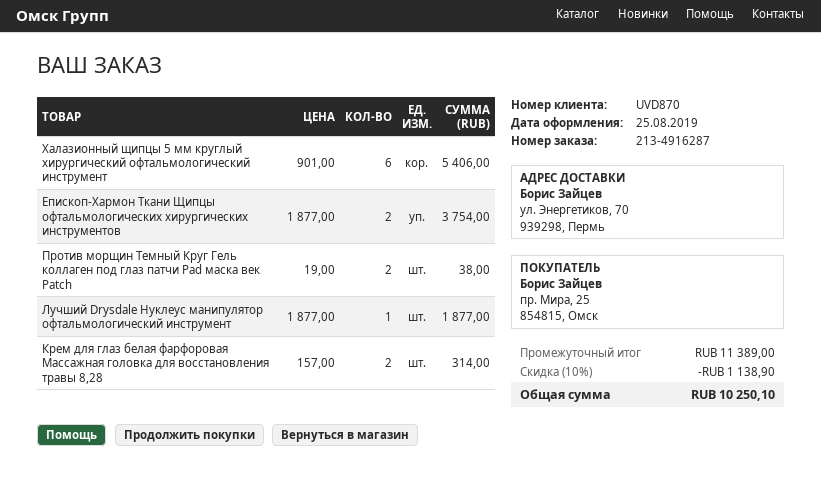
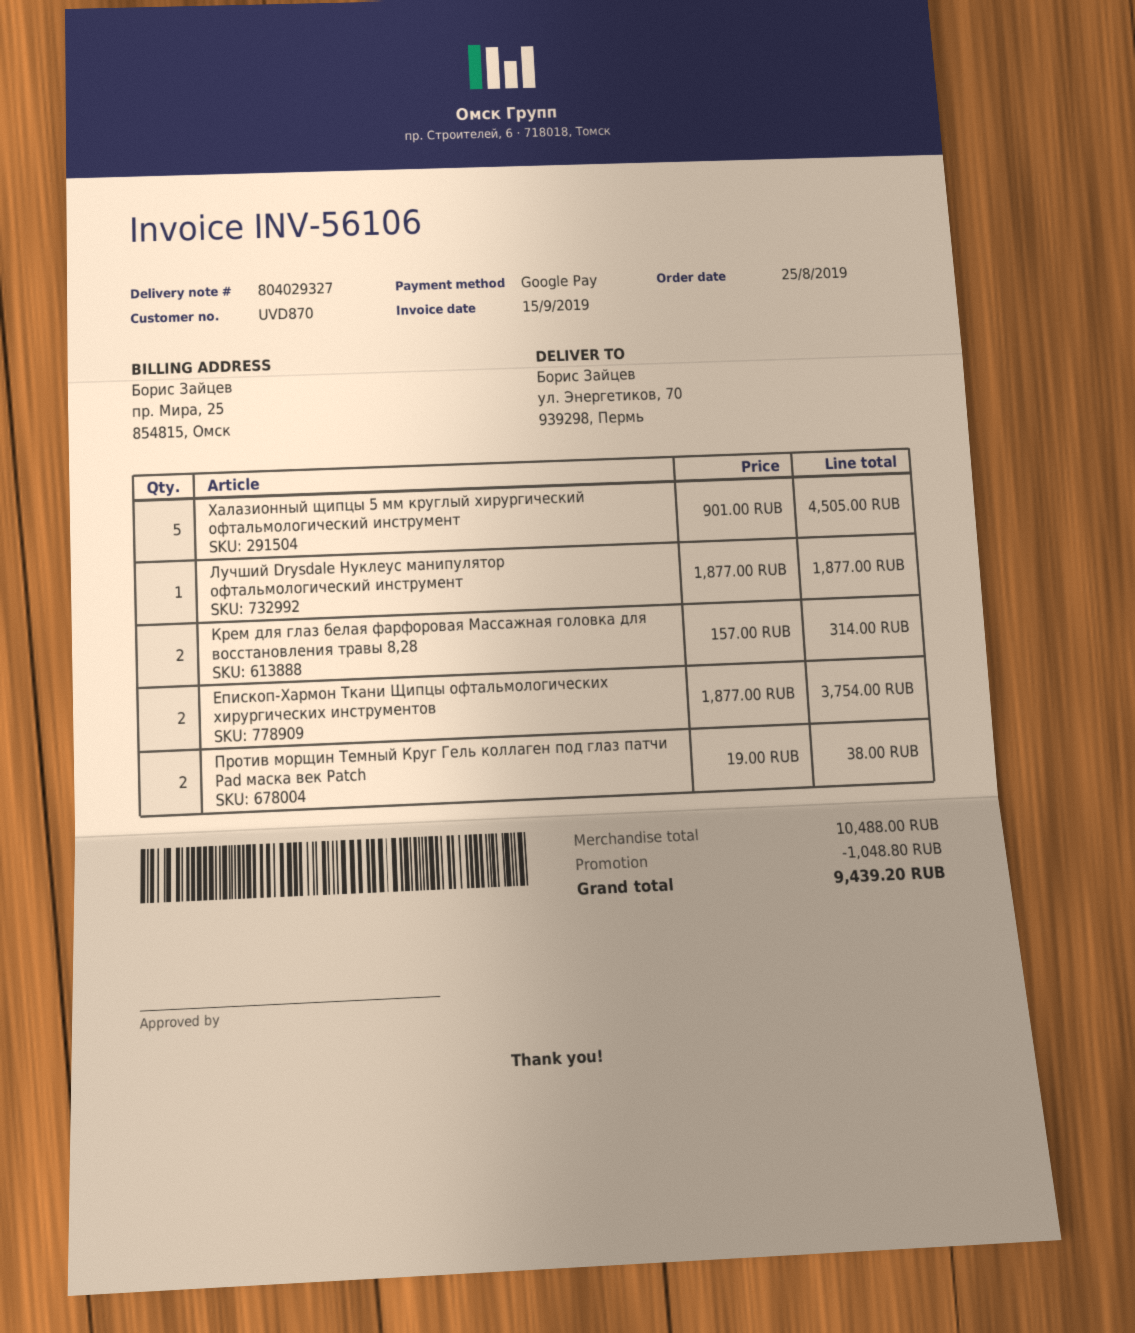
Халазионный щипцы 5 мм круглый хирургический офтальмологический инструмент: 6 x 901.00 = 5406.00 -> 5 x 901.00 = 4505.00
subtotal: 11389.00 -> 10488.00
discount: 1138.90 -> 1048.80
total: 10250.10 -> 9439.20

